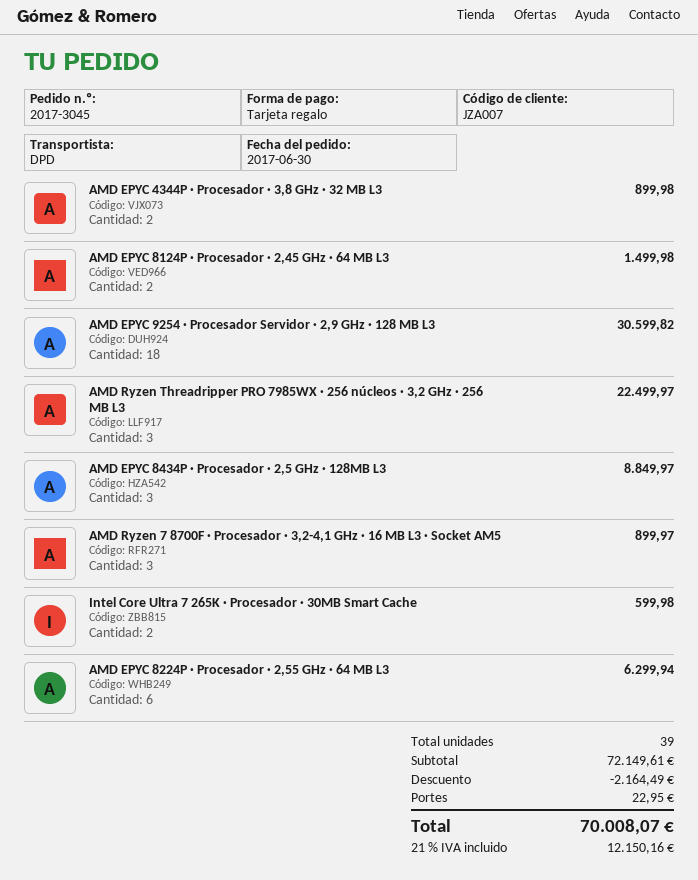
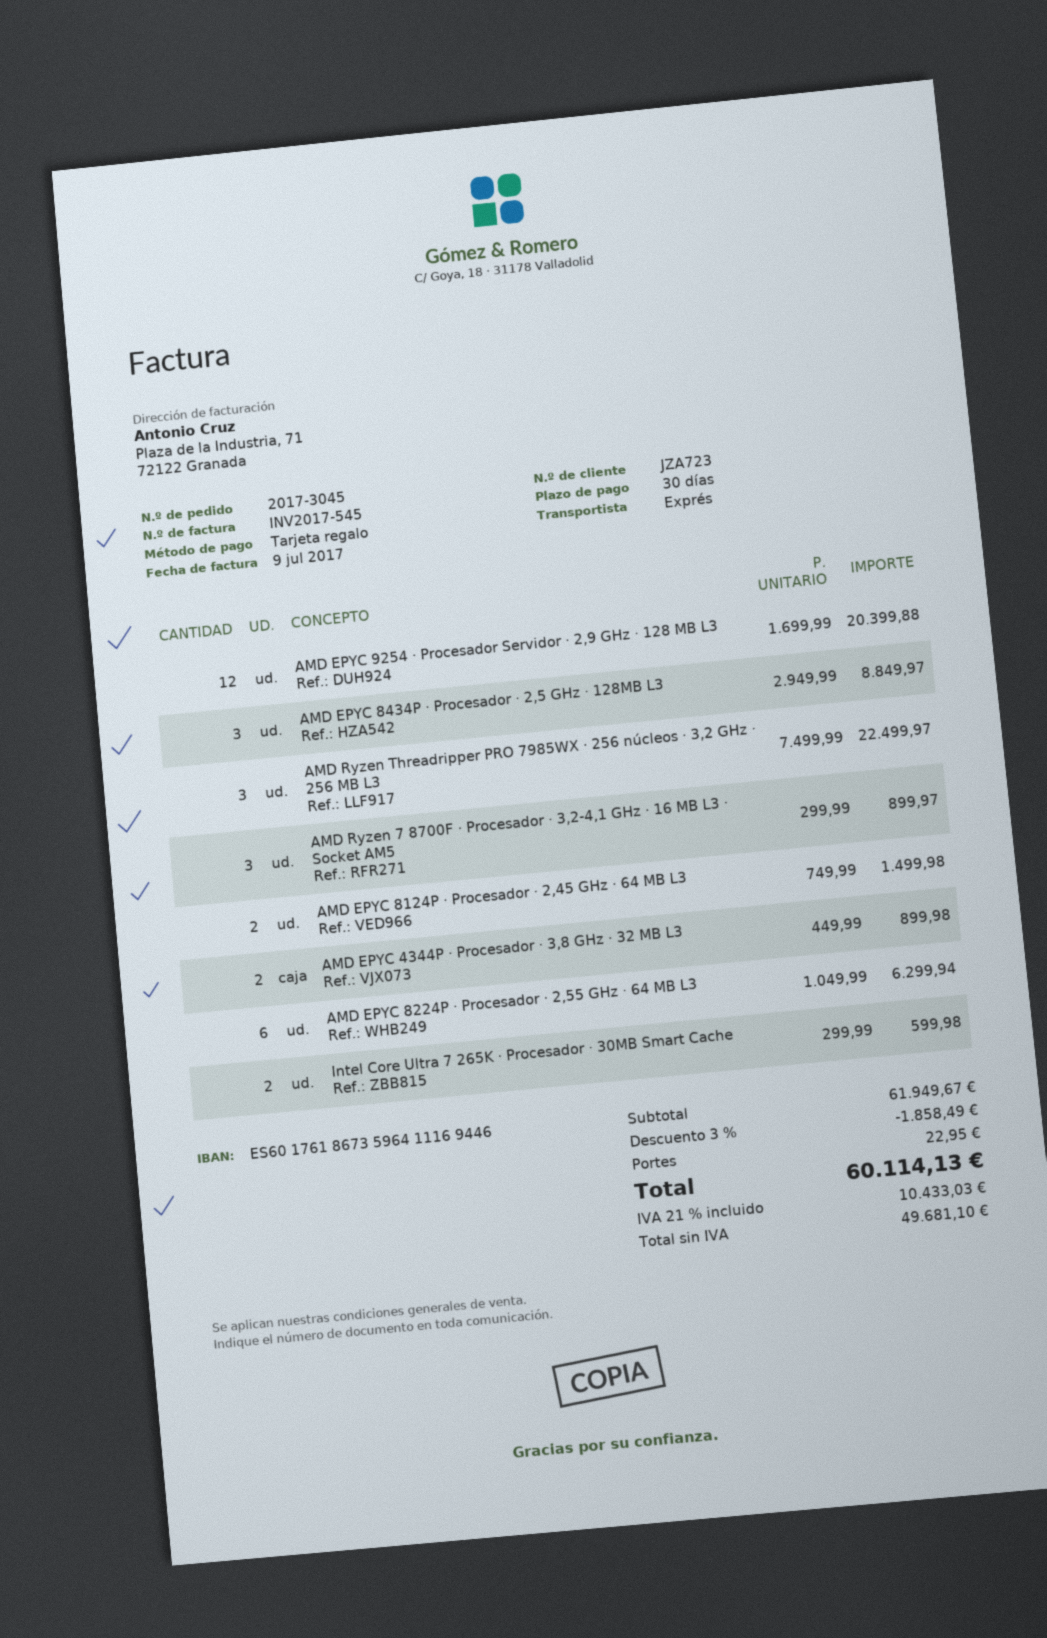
customer number: JZA007 -> JZA723
shipping method: DPD -> express
AMD EPYC 9254 · Procesador Servidor · 2,9 GHz · 128 MB L3: 18 for 30599.82 -> 12 for 20399.88
subtotal: 72149.61 -> 61949.67
discount: 2164.49 -> 1858.49
tax: 21% = 12150.16 -> 21% = 10433.03
total: 70008.07 -> 60114.13

